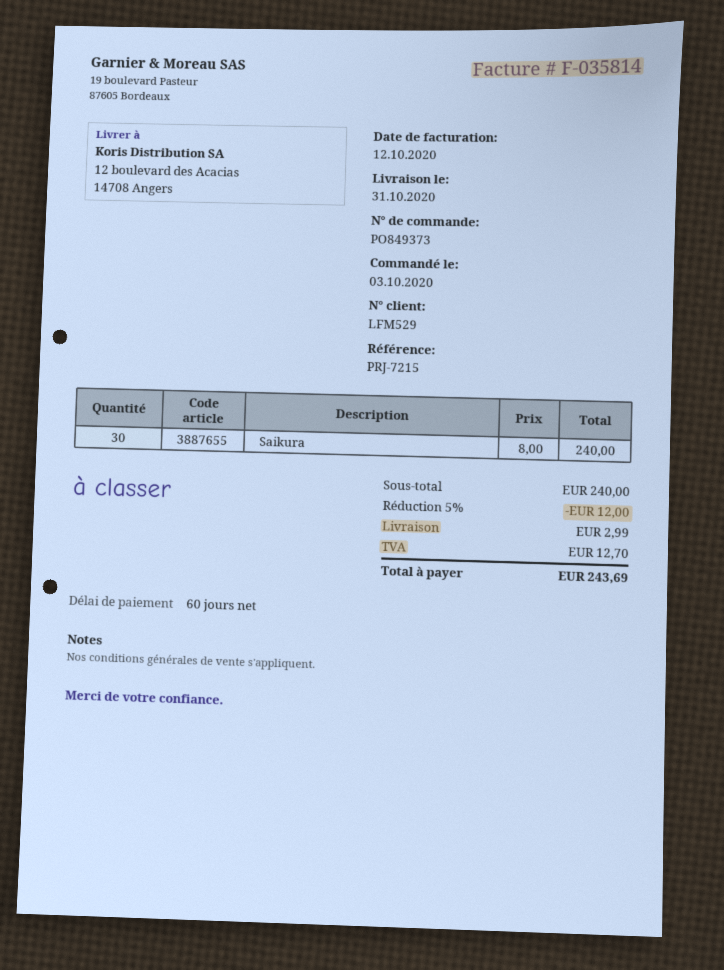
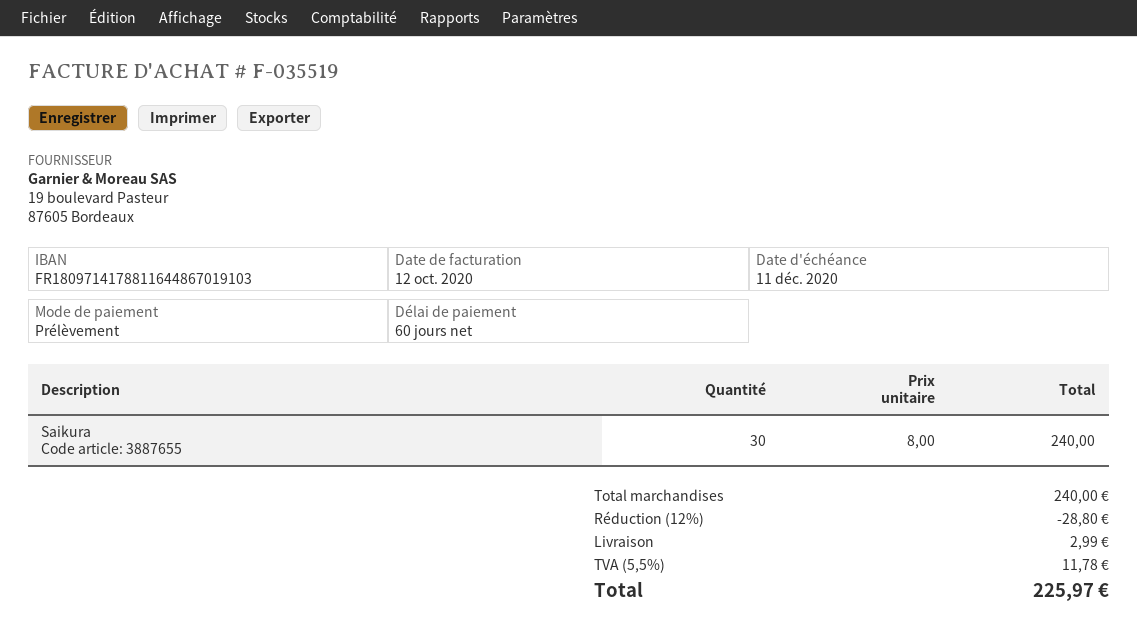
invoice number: F-035814 -> F-035519
discount: 5% = 12.00 -> 12% = 28.80
tax: 12.70 -> 11.78
total: 243.69 -> 225.97

